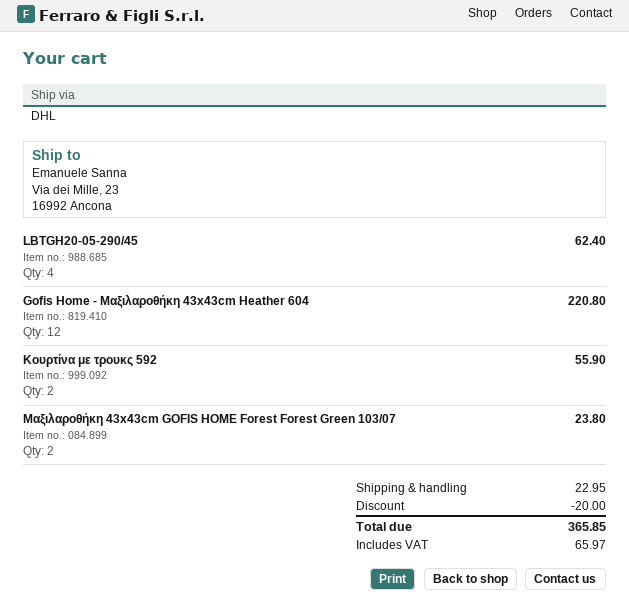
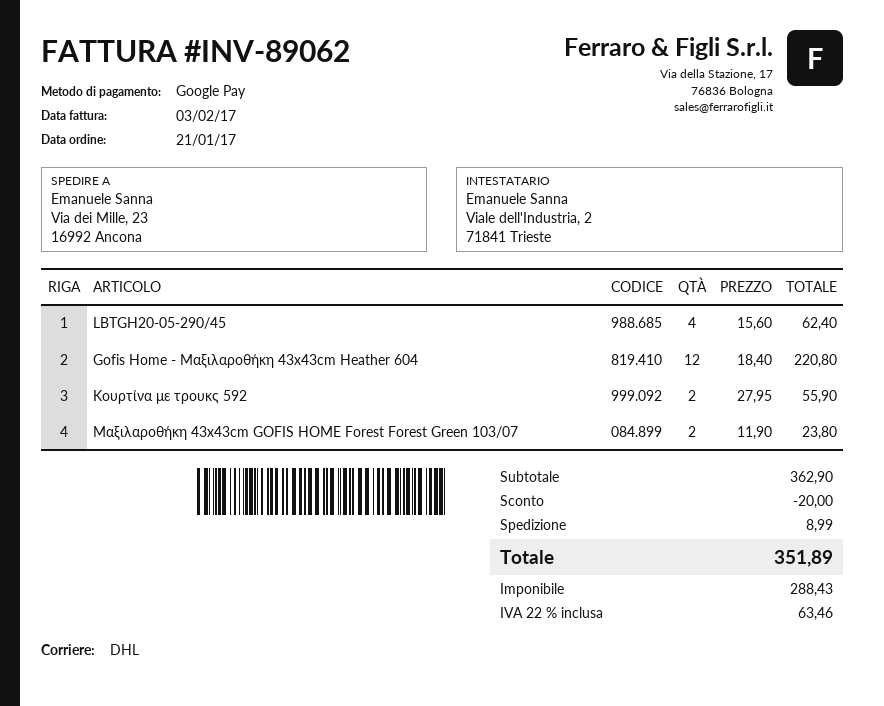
shipping: 22.95 -> 8.99
tax: 65.97 -> 63.46
total: 365.85 -> 351.89

